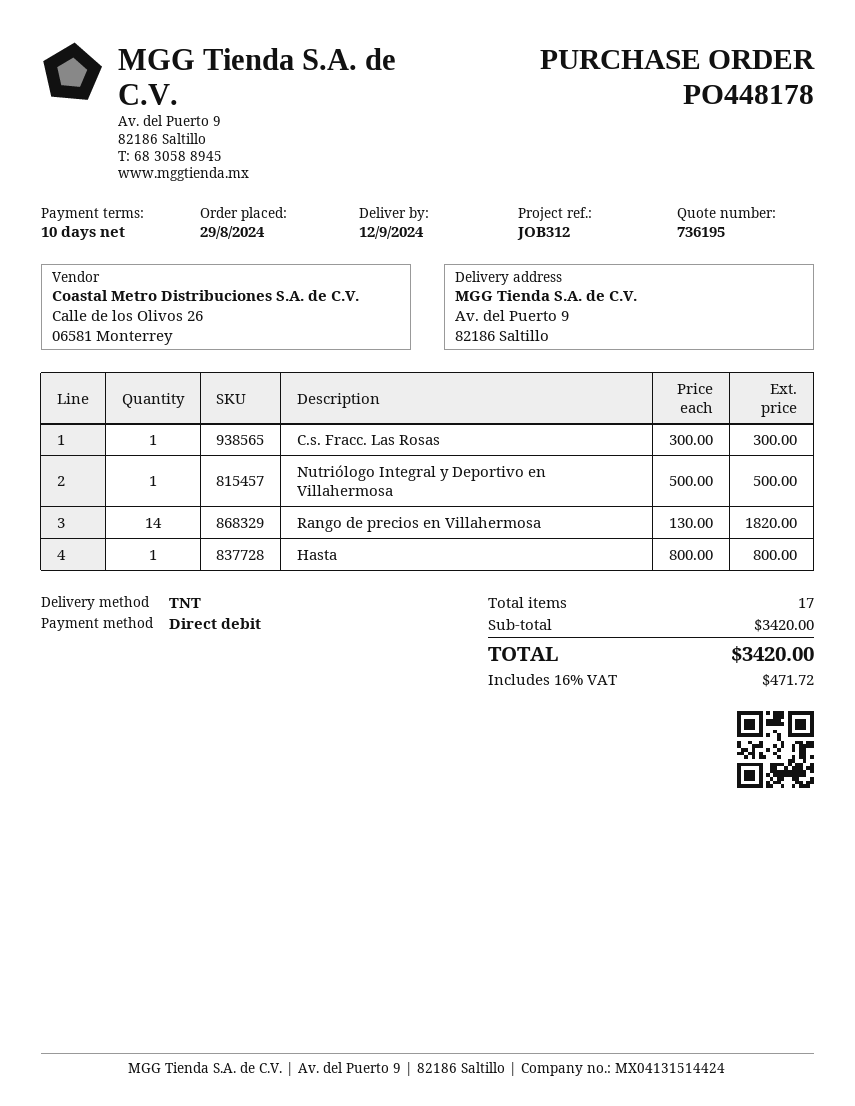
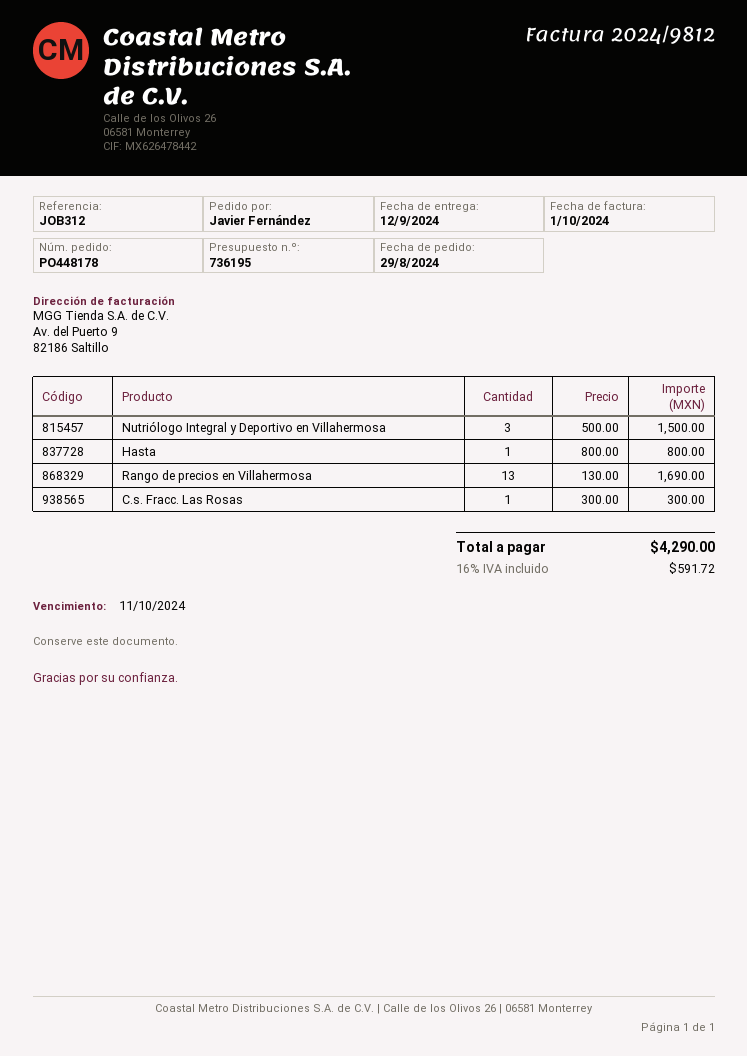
Nutriólogo Integral y Deportivo en Villahermosa: 1 x 500.00 = 500.00 -> 3 x 500.00 = 1500.00
Rango de precios en Villahermosa: 14 x 130.00 = 1820.00 -> 13 x 130.00 = 1690.00
tax: 16% = 471.72 -> 16% = 591.72
total: 3420.00 -> 4290.00

